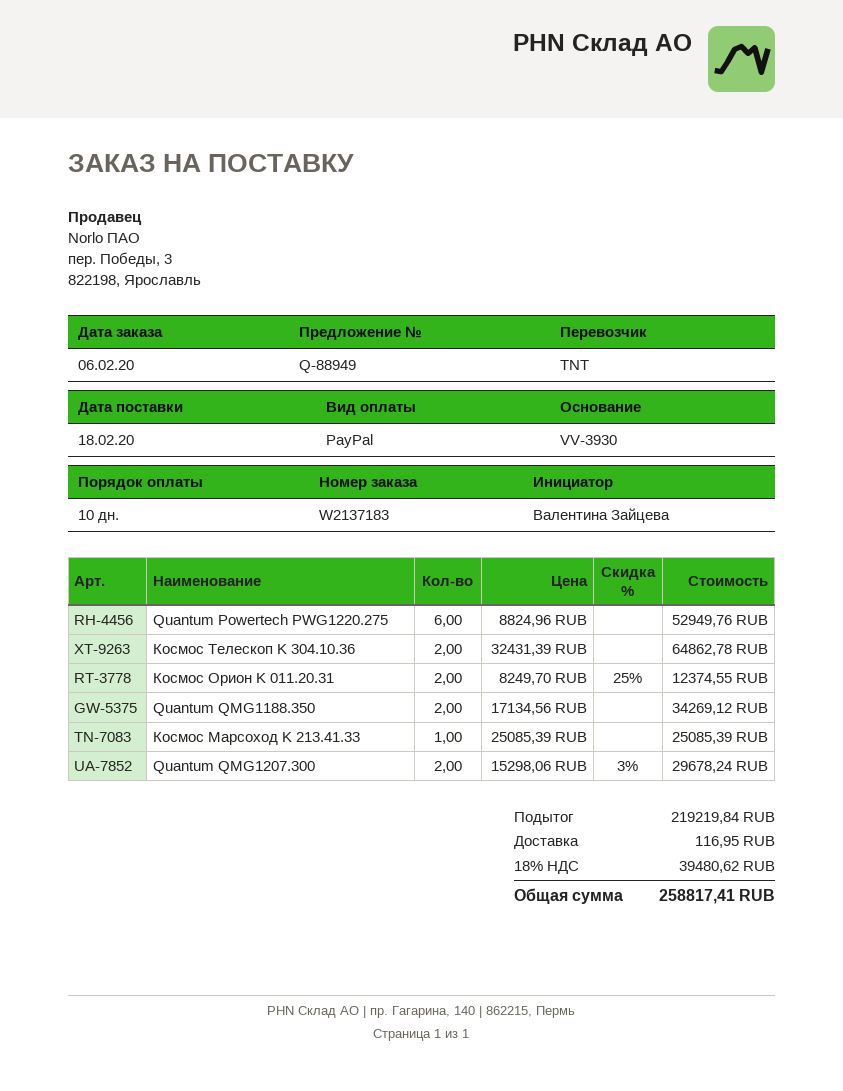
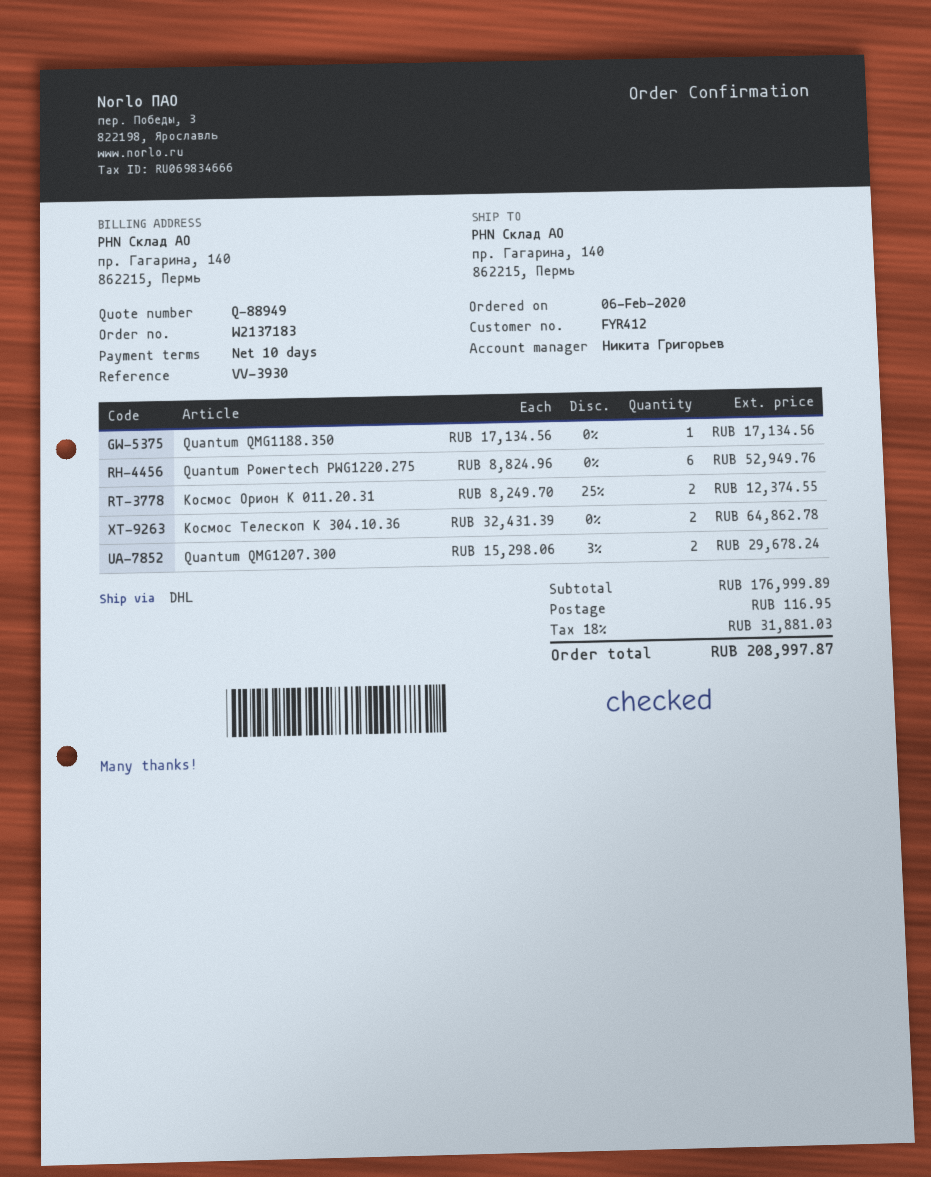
shipping method: TNT -> DHL
Quantum QMG1188.350: 2 x 17134.56 = 34269.12 -> 1 x 17134.56 = 17134.56
Космос Марсоход K 213.41.33: 1 x 25085.39 = 25085.39 -> none
subtotal: 219219.84 -> 176999.89
tax: 18% = 39480.62 -> 18% = 31881.03
total: 258817.41 -> 208997.87

